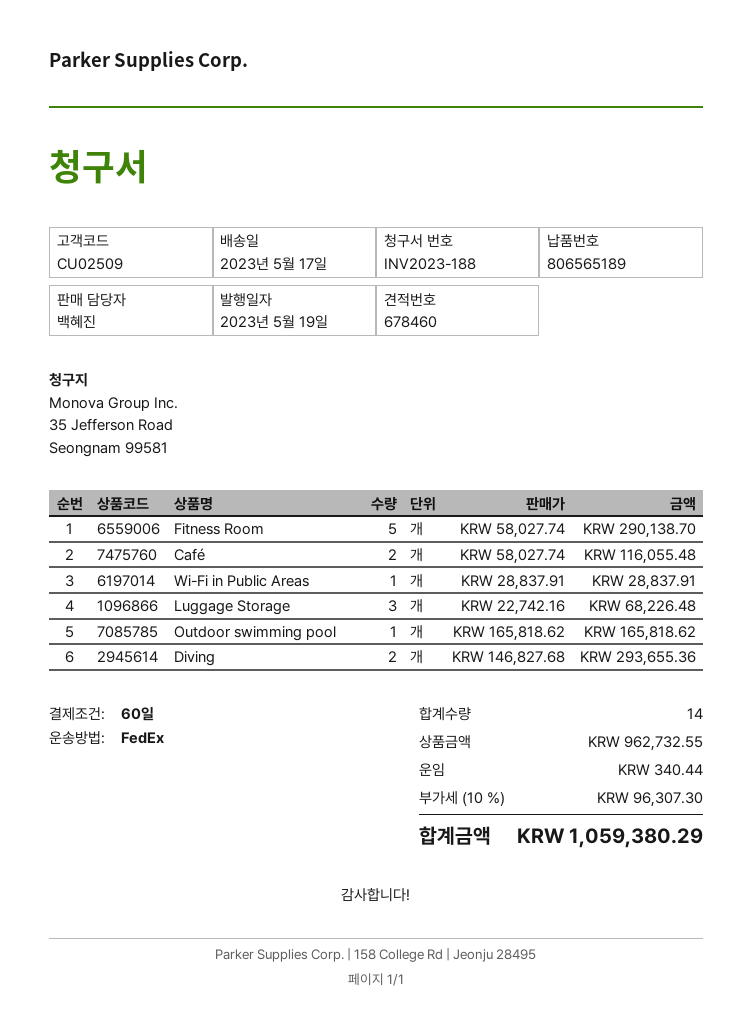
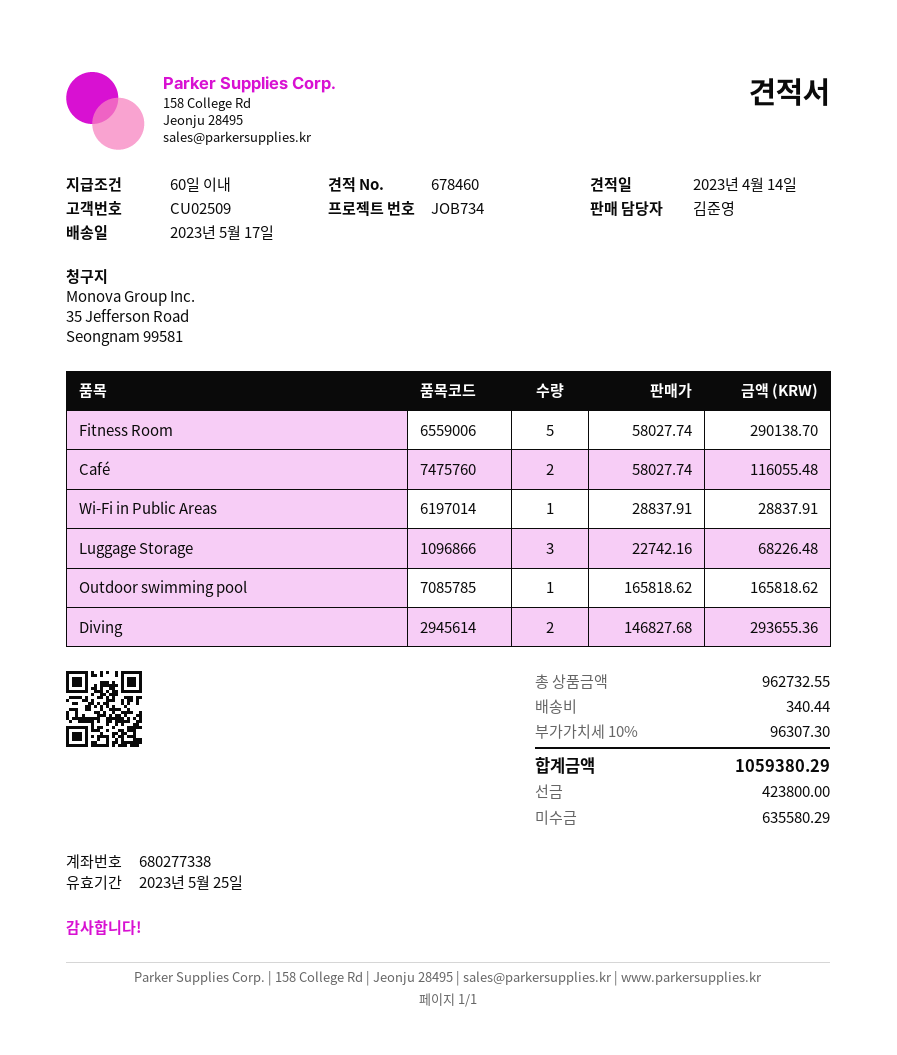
sales rep: 백혜진 -> 김준영

